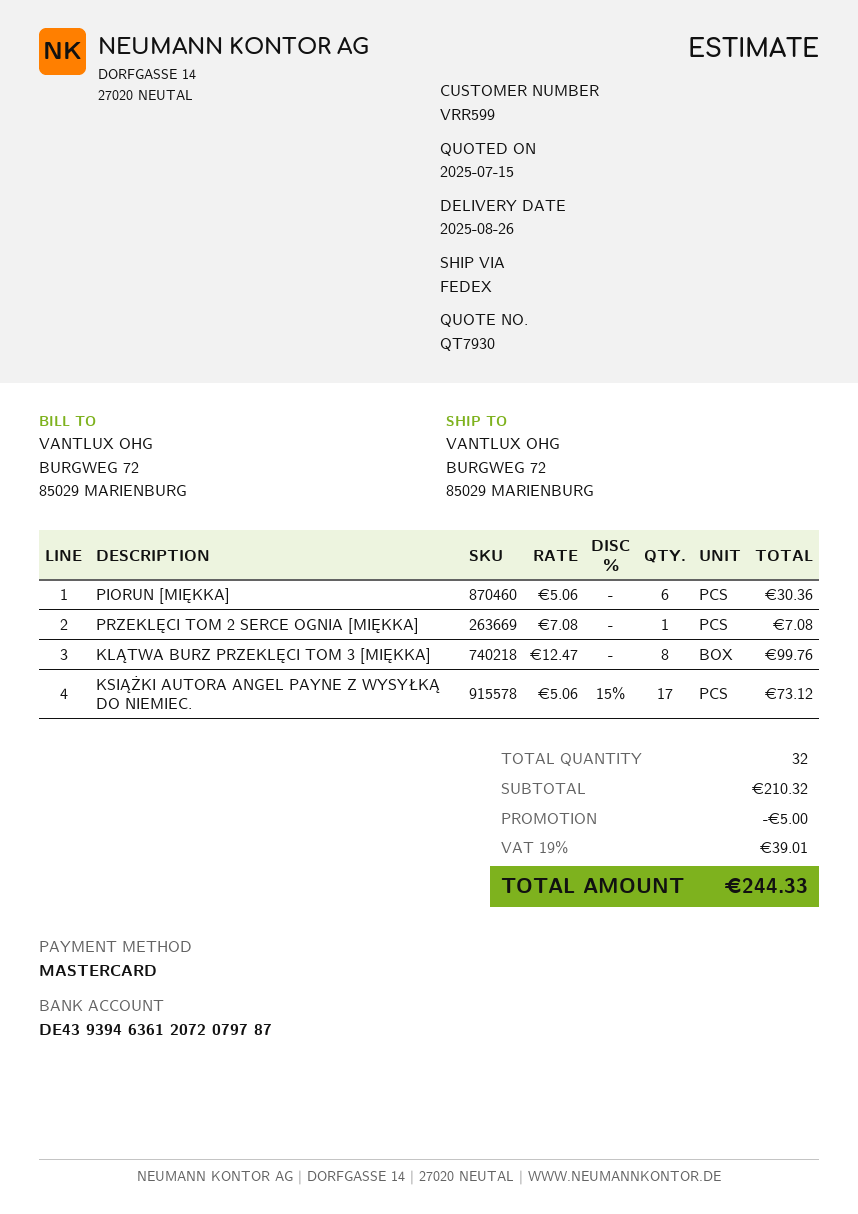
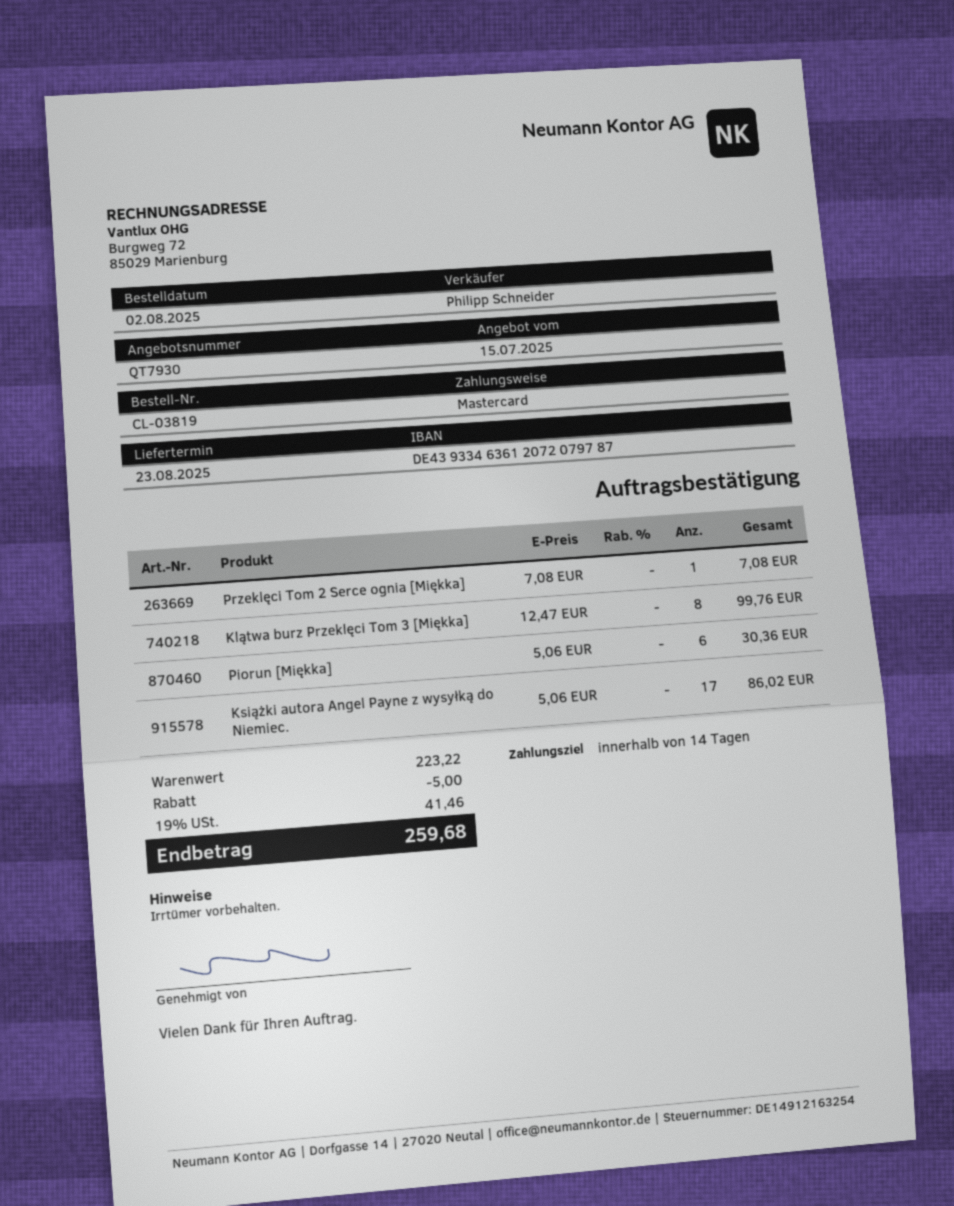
delivery date: 2025-08-26 -> 2025-08-23
bank account: DE43939463612072079787 -> DE43933463612072079787
KSIĄŻKI AUTORA ANGEL PAYNE Z WYSYŁKĄ DO NIEMIEC.: 17 x 5.06 - 15% = 73.12 -> 17 x 5.06 = 86.02
subtotal: 210.32 -> 223.22
tax: 19% = 39.01 -> 19% = 41.46
total: 244.33 -> 259.68

